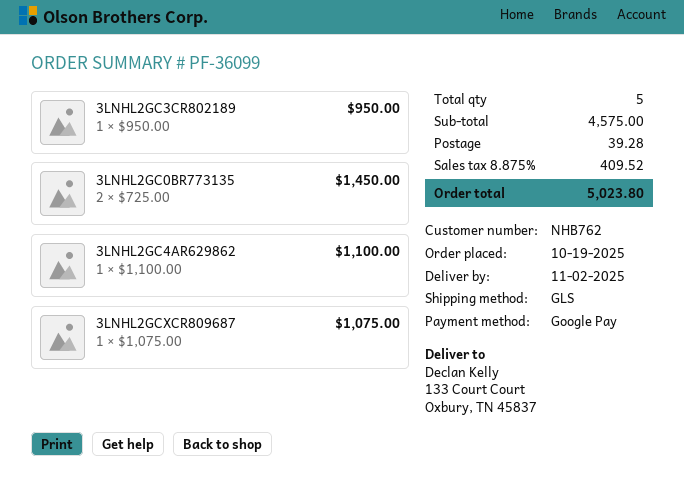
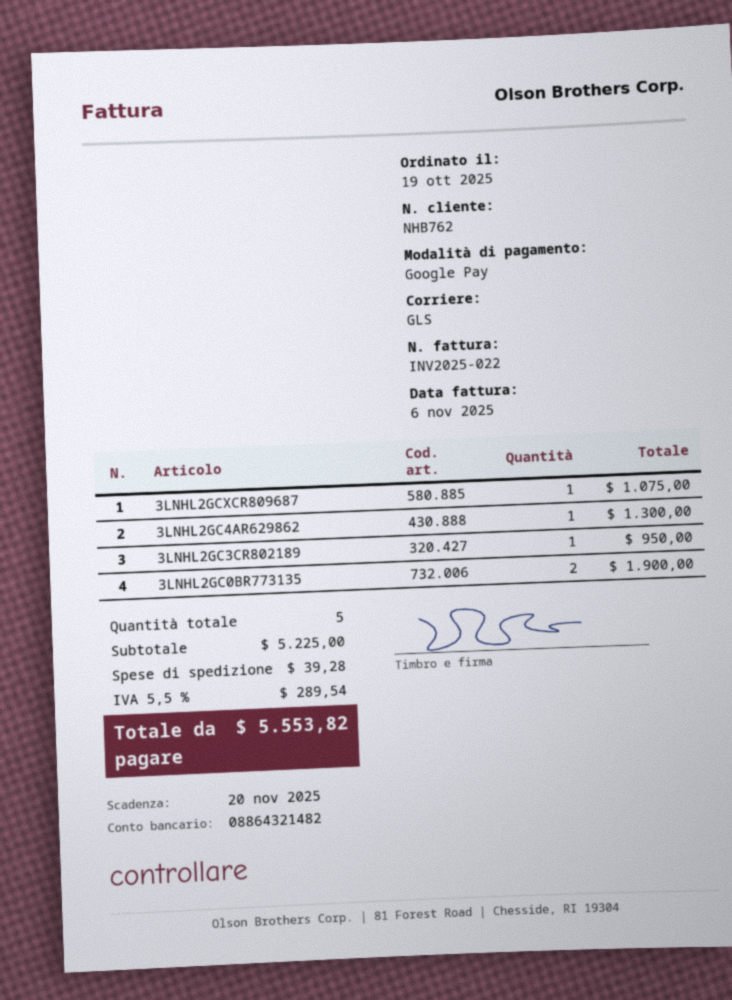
3LNHL2GC0BR773135: 2 for 1450.00 -> 2 for 1900.00
3LNHL2GC4AR629862: 1 for 1100.00 -> 1 for 1300.00
subtotal: 4575.00 -> 5225.00
tax: 8.875% = 409.52 -> 5.5% = 289.54
total: 5023.80 -> 5553.82

